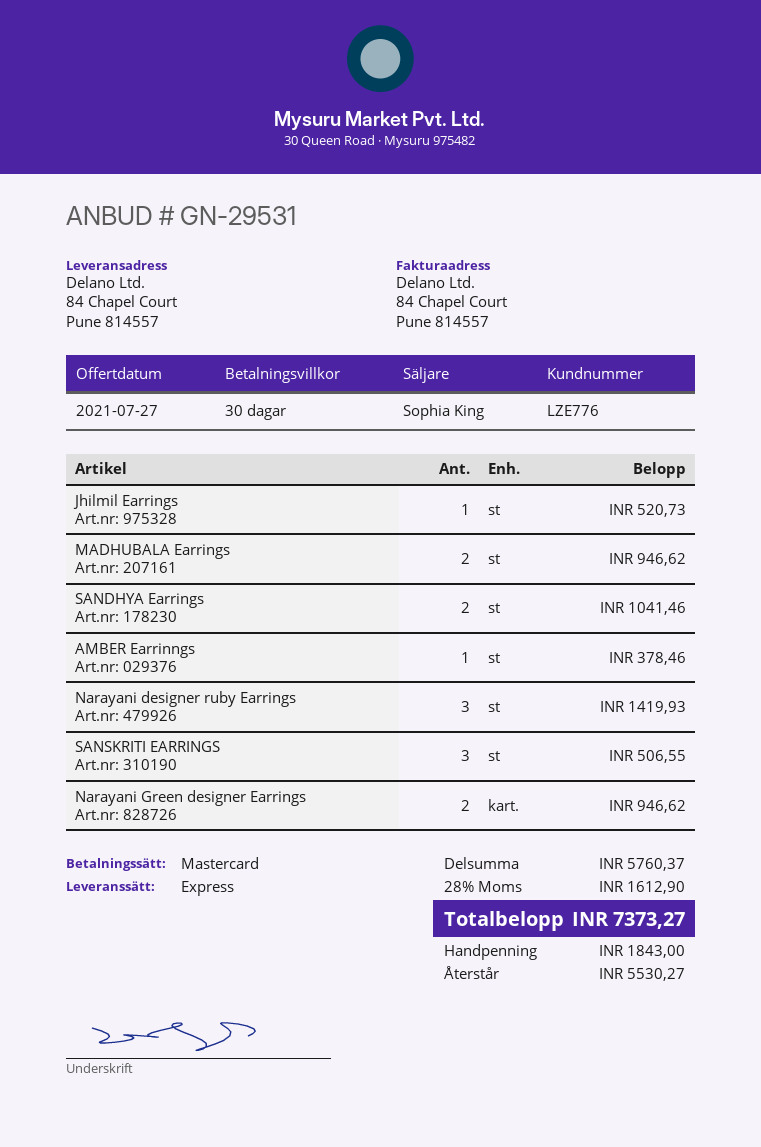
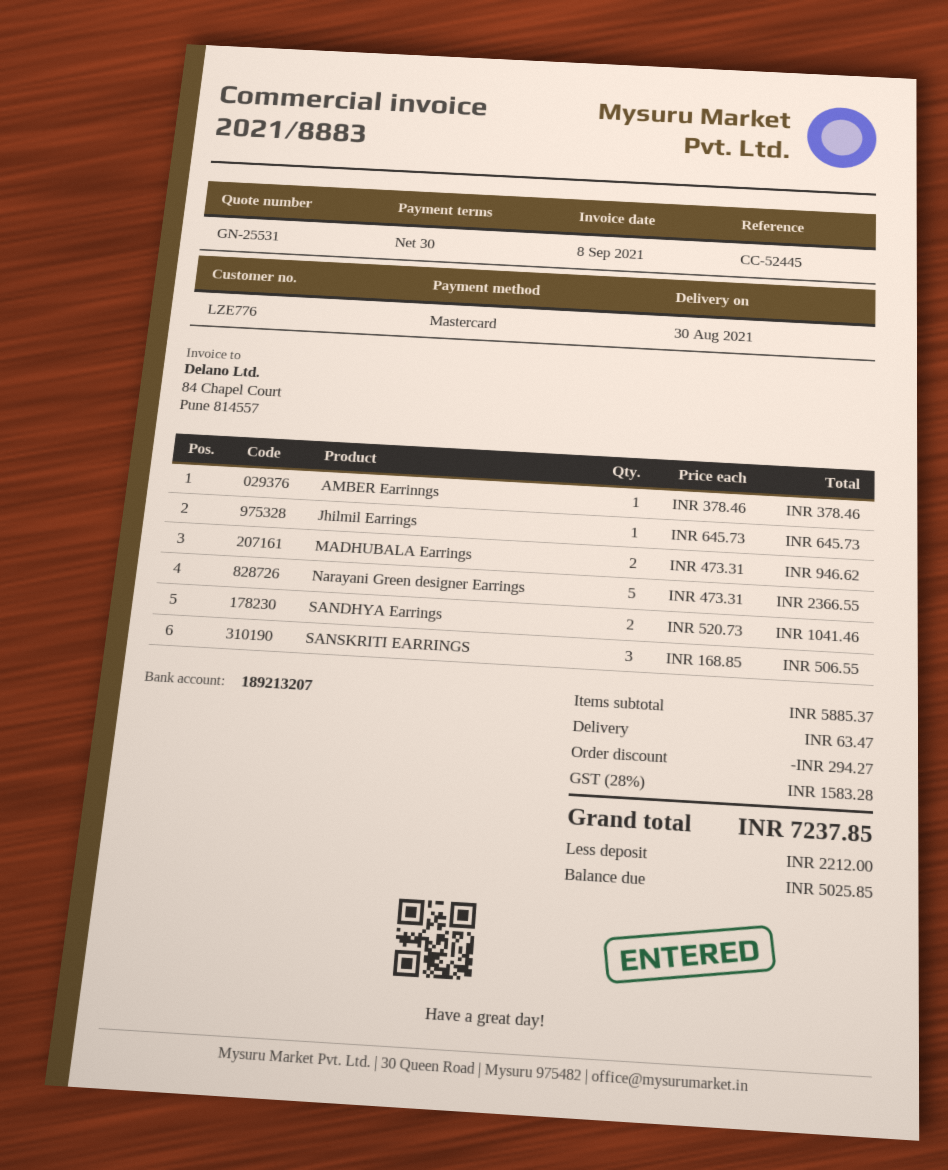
quote number: GN-29531 -> GN-25531
Jhilmil Earrings: 1 for 520.73 -> 1 for 645.73
Narayani designer ruby Earrings: 3 for 1419.93 -> none
Narayani Green designer Earrings: 2 for 946.62 -> 5 for 2366.55
subtotal: 5760.37 -> 5885.37
discount: none -> 294.27
shipping: none -> 63.47
tax: 28% = 1612.90 -> 28% = 1583.28
total: 7373.27 -> 7237.85
deposit: 1843.00 -> 2212.00
balance: 5530.27 -> 5025.85

